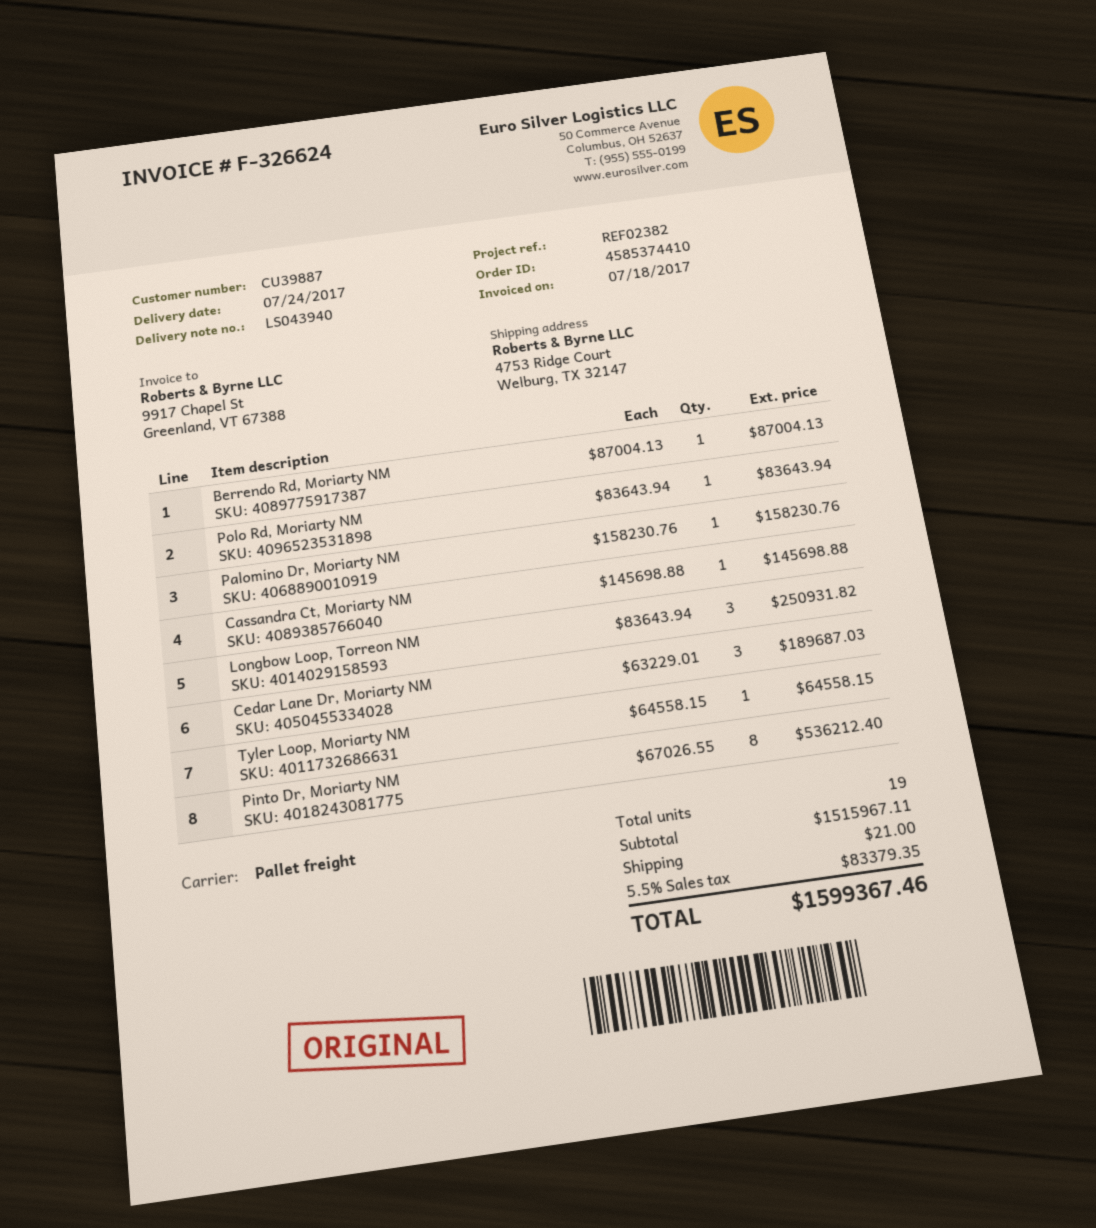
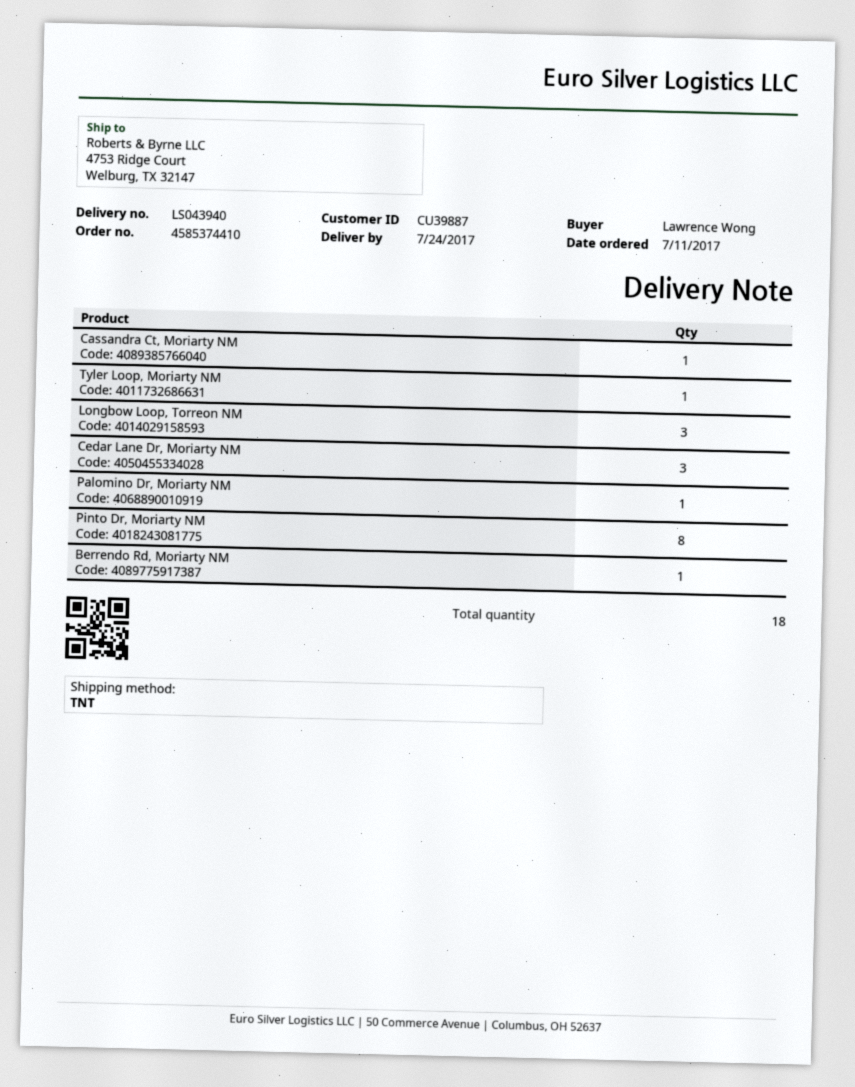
shipping method: pallet freight -> TNT
Polo Rd, Moriarty NM: 1 -> none
total quantity: 19 -> 18

